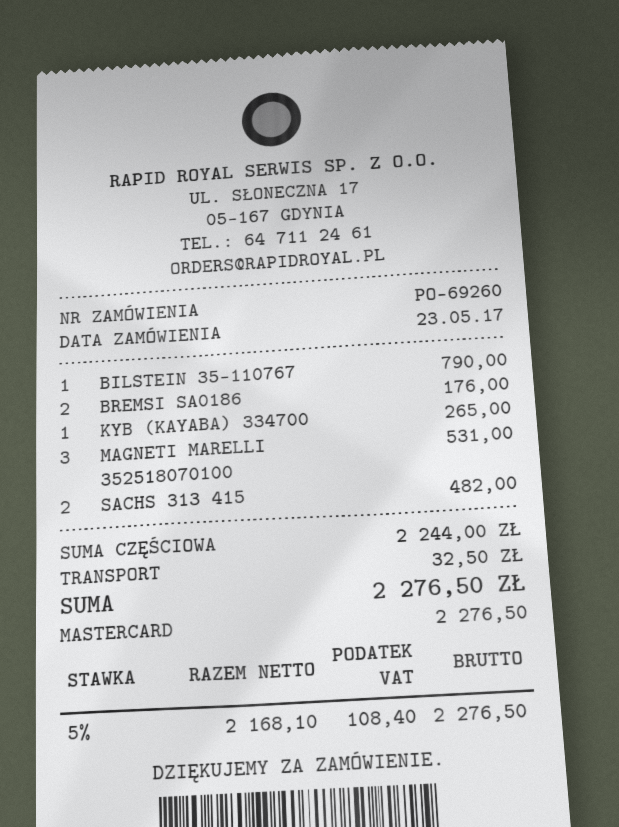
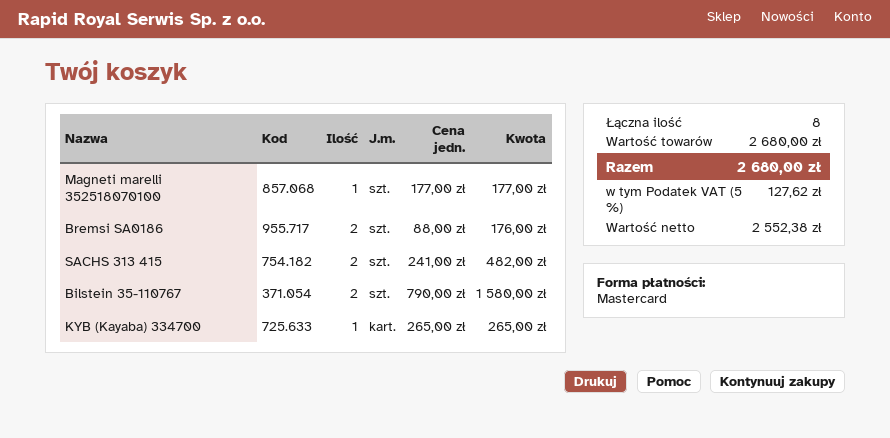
BILSTEIN 35-110767: 1 for 790.00 -> 2 for 1580.00
MAGNETI MARELLI 352518070100: 3 for 531.00 -> 1 for 177.00
subtotal: 2244.00 -> 2680.00
shipping: 32.50 -> none
net: 2168.10 -> 2552.38
tax: 5% = 108.40 -> 5% = 127.62
total: 2276.50 -> 2680.00

